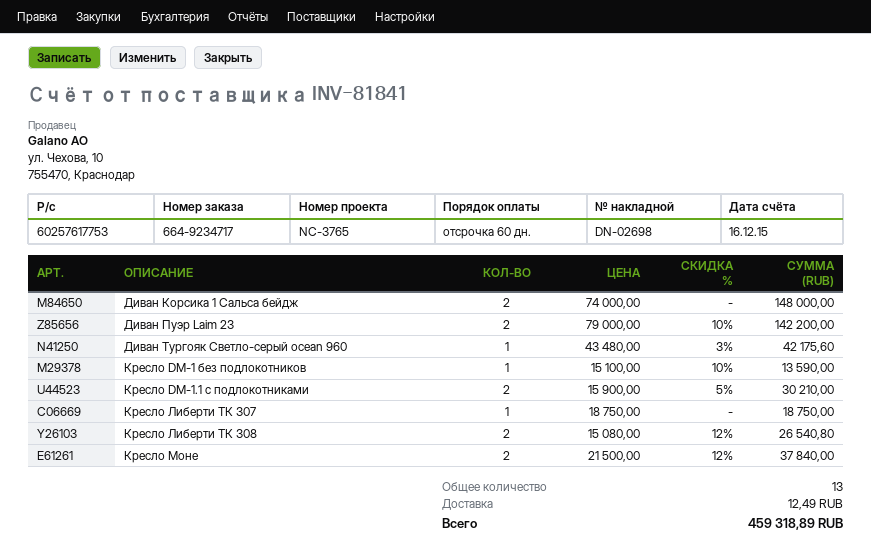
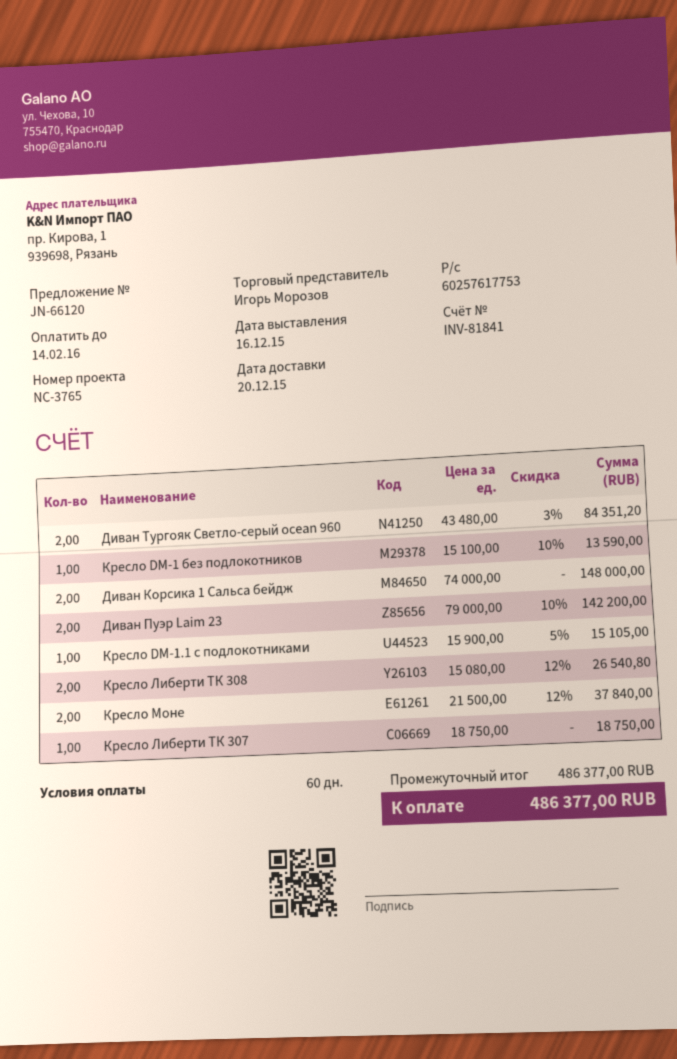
Диван Тургояк Светло-серый ocean 960: 1 x 43480.00 - 3% = 42175.60 -> 2 x 43480.00 - 3% = 84351.20
Кресло DM-1.1 с подлокотниками: 2 x 15900.00 - 5% = 30210.00 -> 1 x 15900.00 - 5% = 15105.00
shipping: 12.49 -> none
total: 459318.89 -> 486377.00

